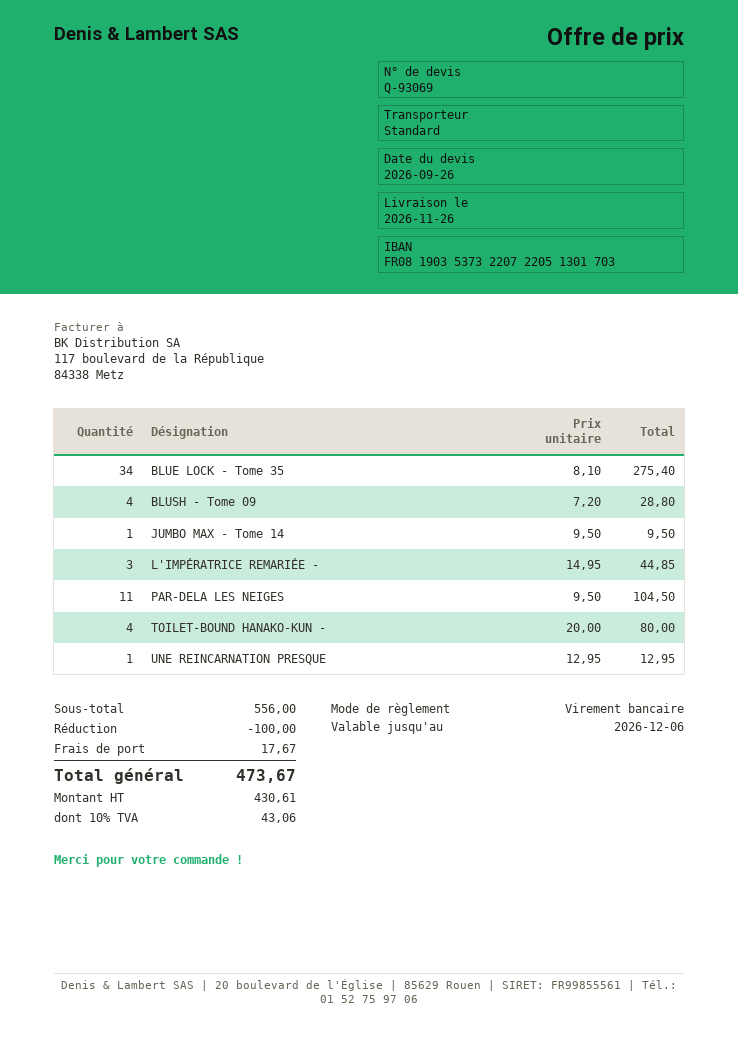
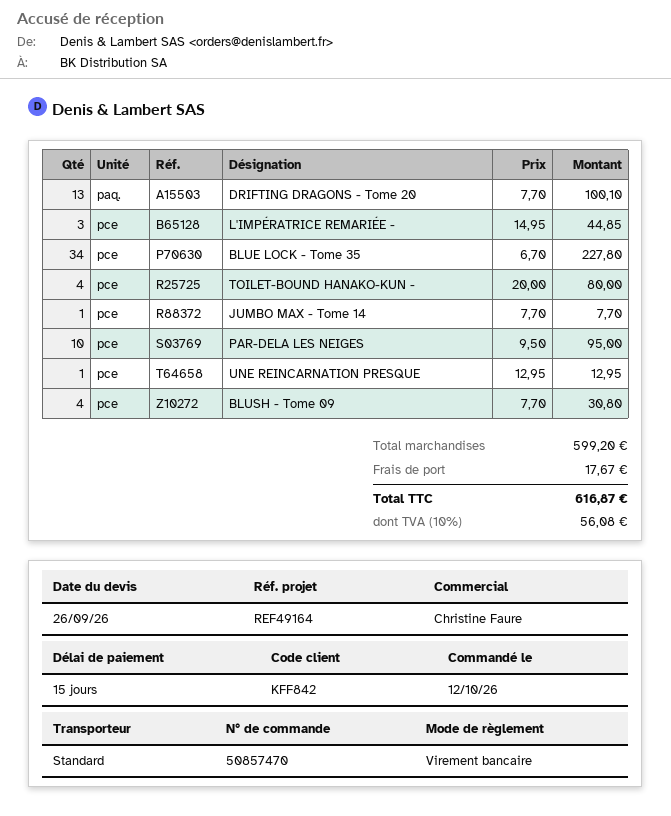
BLUE LOCK - Tome 35: 34 x 8.10 = 275.40 -> 34 x 6.70 = 227.80
BLUSH - Tome 09: 4 x 7.20 = 28.80 -> 4 x 7.70 = 30.80
JUMBO MAX - Tome 14: 1 x 9.50 = 9.50 -> 1 x 7.70 = 7.70
PAR-DELA LES NEIGES: 11 x 9.50 = 104.50 -> 10 x 9.50 = 95.00
DRIFTING DRAGONS - Tome 20: none -> 13 x 7.70 = 100.10
subtotal: 556.00 -> 599.20
discount: 100.00 -> none
tax: 10% = 43.06 -> 10% = 56.08
total: 473.67 -> 616.87

